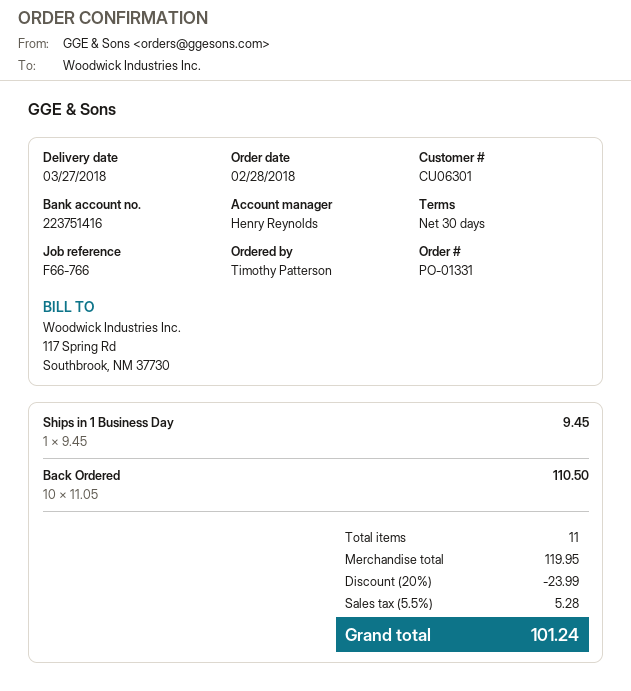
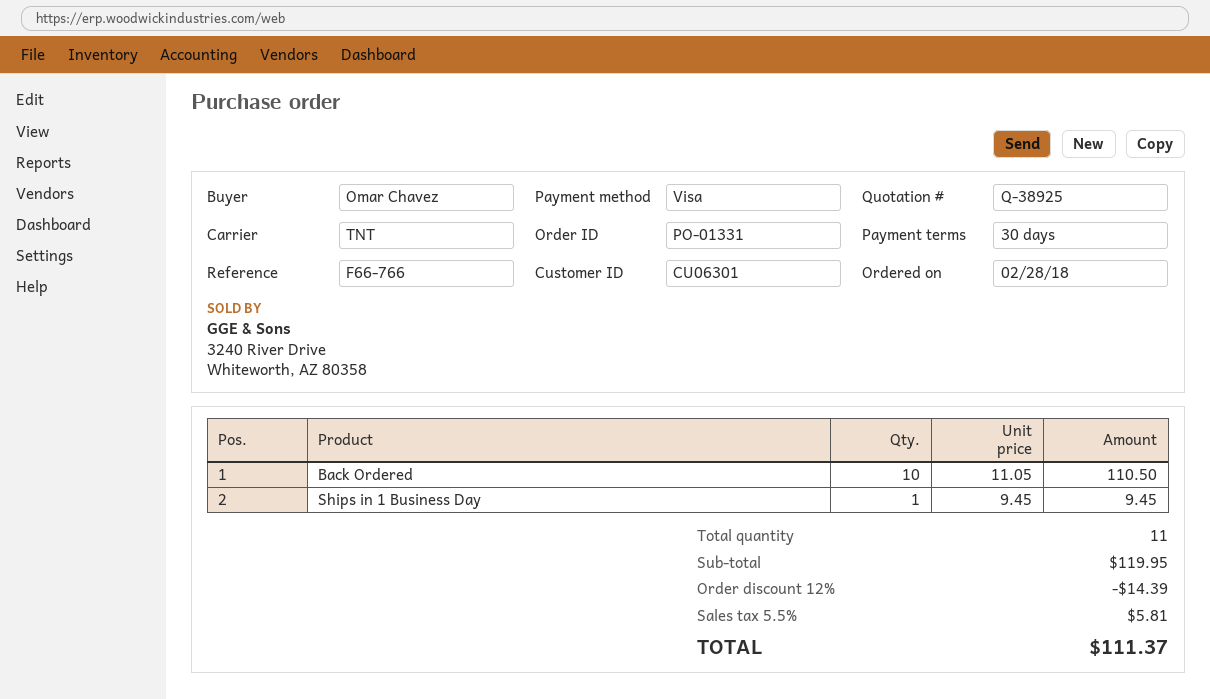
ordered by: Timothy Patterson -> Omar Chavez
discount: 20% = 23.99 -> 12% = 14.39
tax: 5.5% = 5.28 -> 5.5% = 5.81
total: 101.24 -> 111.37

